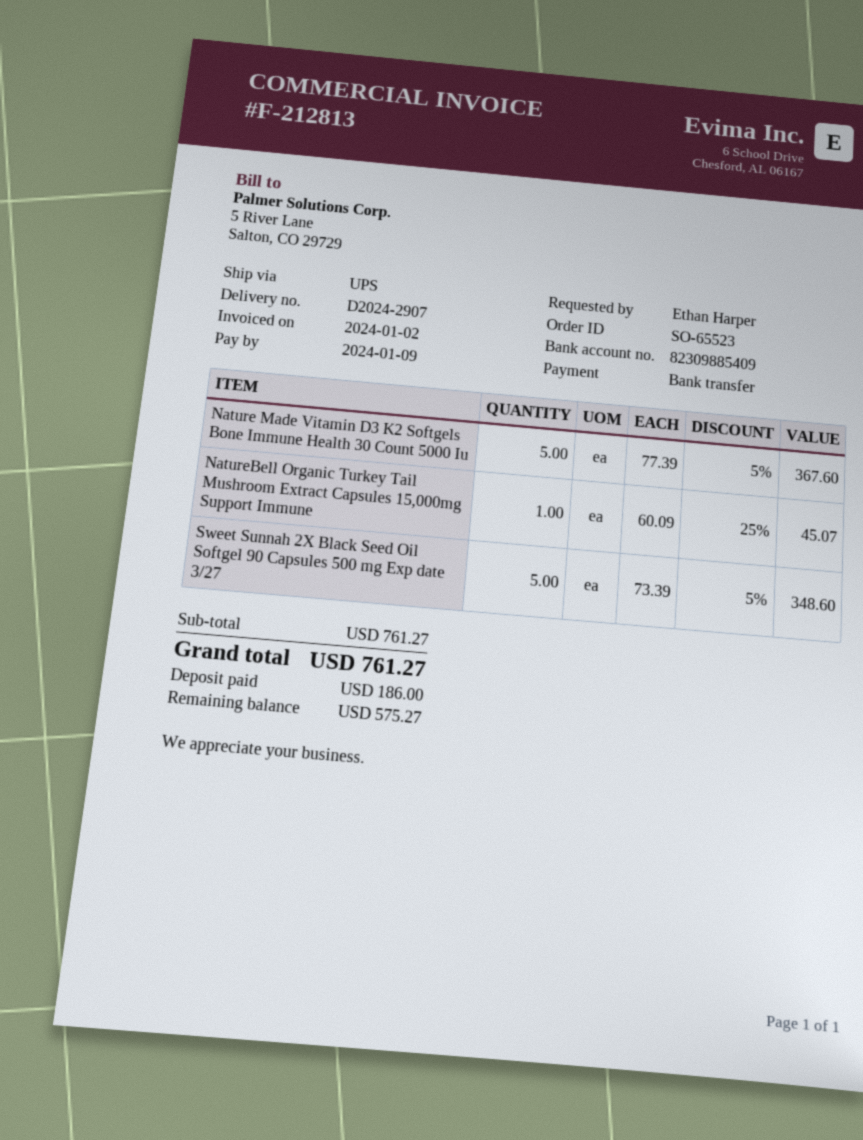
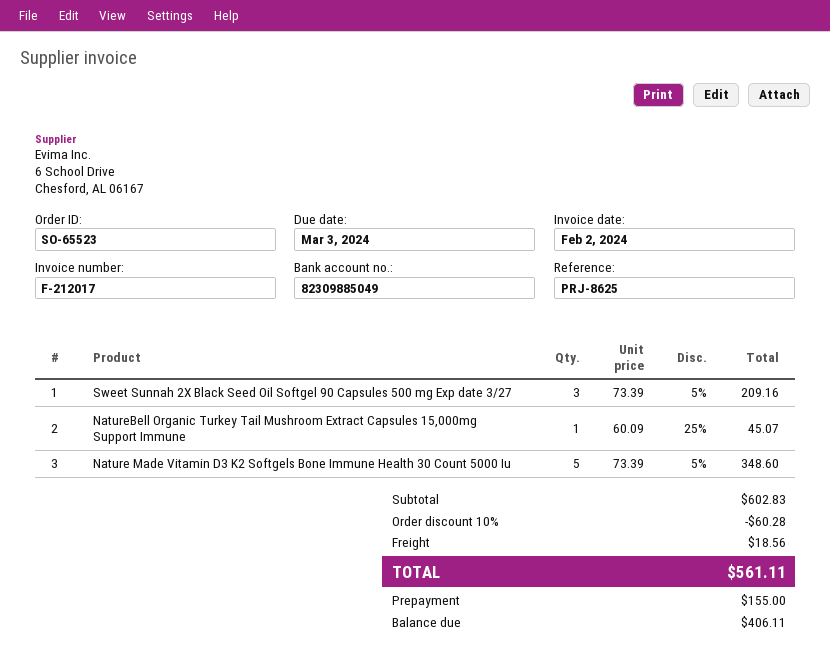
invoice number: F-212813 -> F-212017
invoice date: 2024-01-02 -> 2024-02-02
due date: 2024-01-09 -> 2024-03-03
bank account: 82309885409 -> 82309885049
Nature Made Vitamin D3 K2 Softgels Bone Immune Health 30 Count 5000 Iu: 5 x 77.39 - 5% = 367.60 -> 5 x 73.39 - 5% = 348.60
Sweet Sunnah 2X Black Seed Oil Softgel 90 Capsules 500 mg Exp date 3/27: 5 x 73.39 - 5% = 348.60 -> 3 x 73.39 - 5% = 209.16
subtotal: 761.27 -> 602.83
discount: none -> 10% = 60.28
shipping: none -> 18.56
total: 761.27 -> 561.11
deposit: 186.00 -> 155.00
balance: 575.27 -> 406.11

